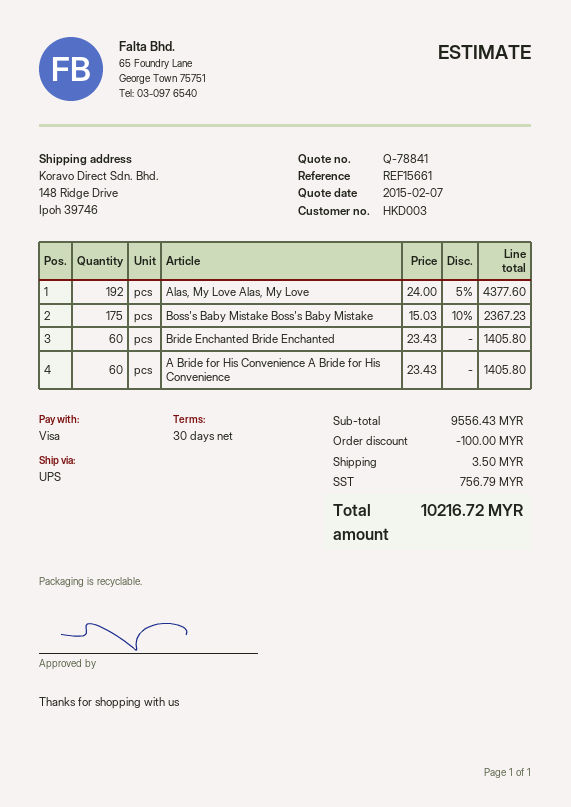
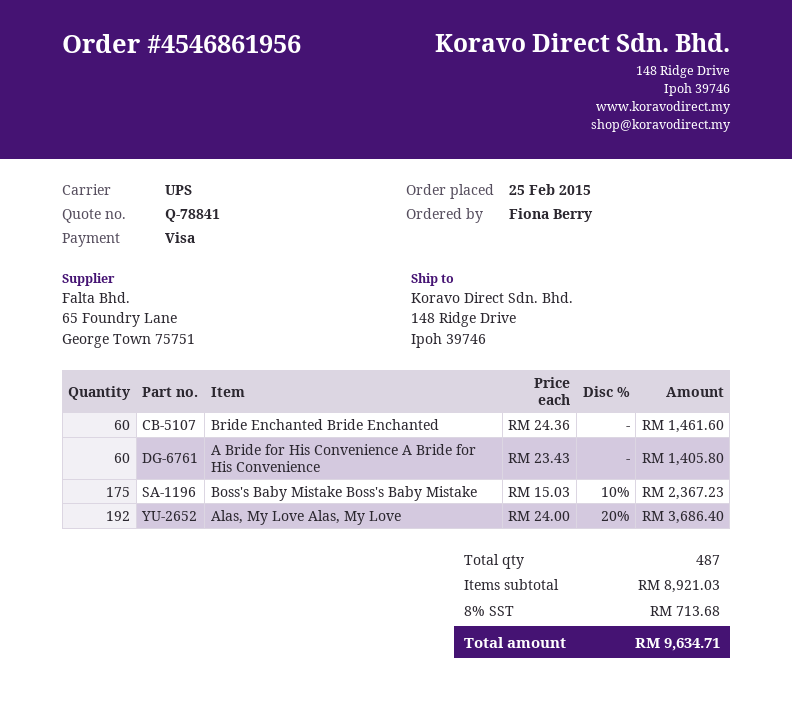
Alas, My Love Alas, My Love: 192 x 24.00 - 5% = 4377.60 -> 192 x 24.00 - 20% = 3686.40
Bride Enchanted Bride Enchanted: 60 x 23.43 = 1405.80 -> 60 x 24.36 = 1461.60
subtotal: 9556.43 -> 8921.03
discount: 100.00 -> none
shipping: 3.50 -> none
tax: 756.79 -> 713.68
total: 10216.72 -> 9634.71

